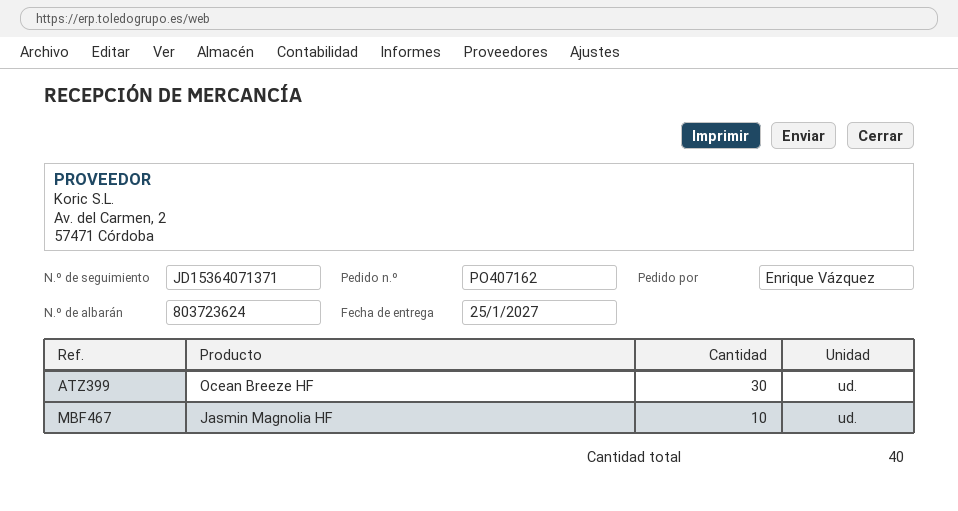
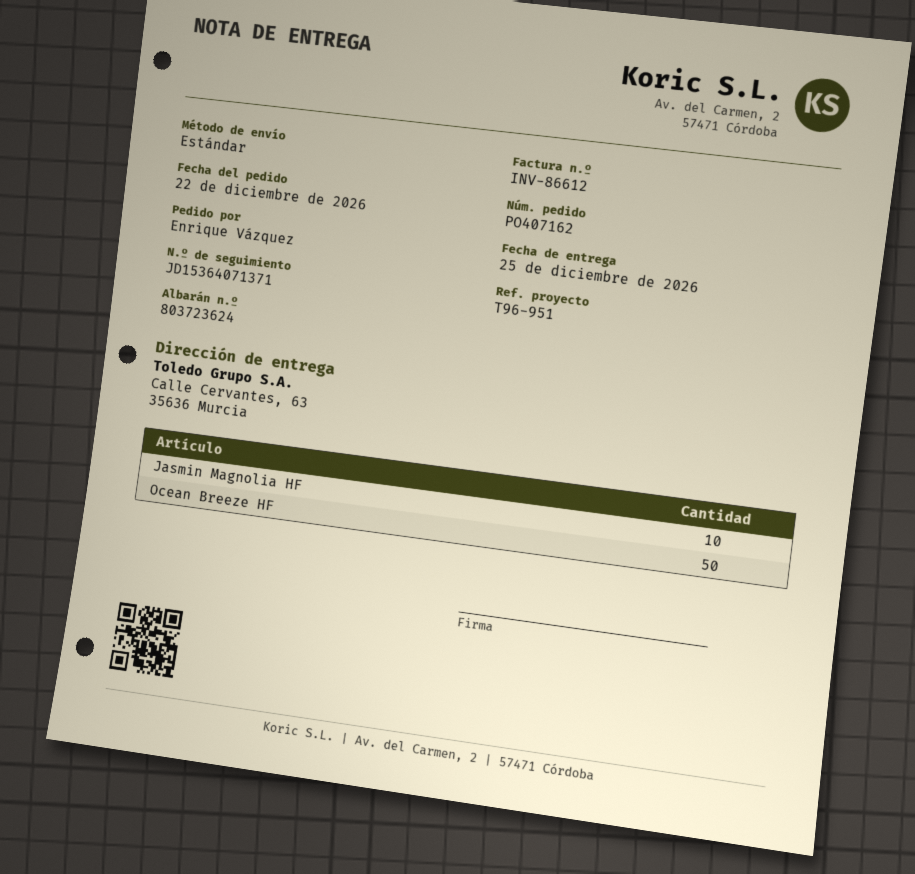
delivery date: 2027-01-25 -> 2026-12-25
Ocean Breeze HF: 30 -> 50

